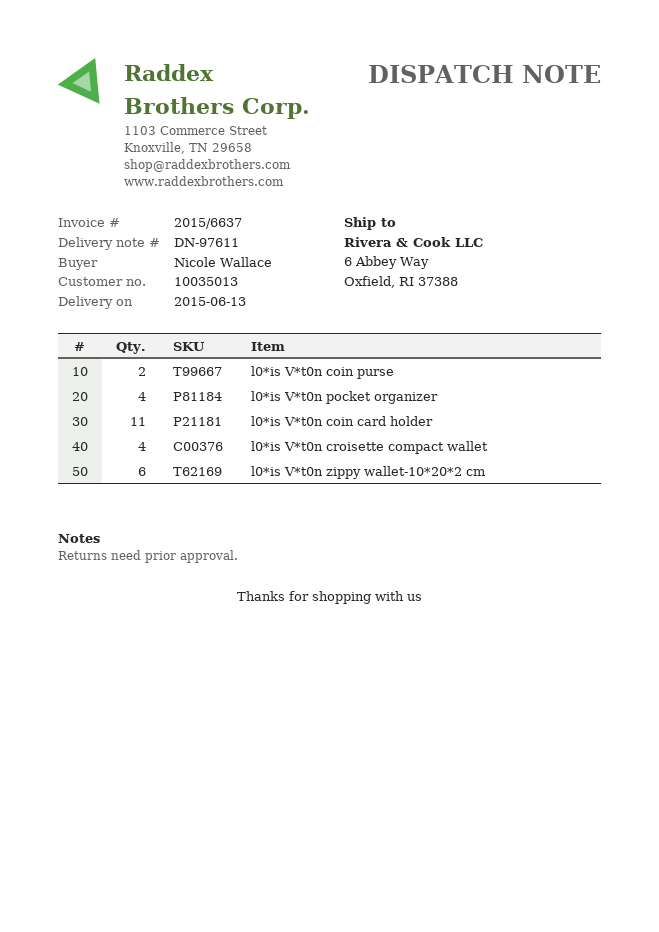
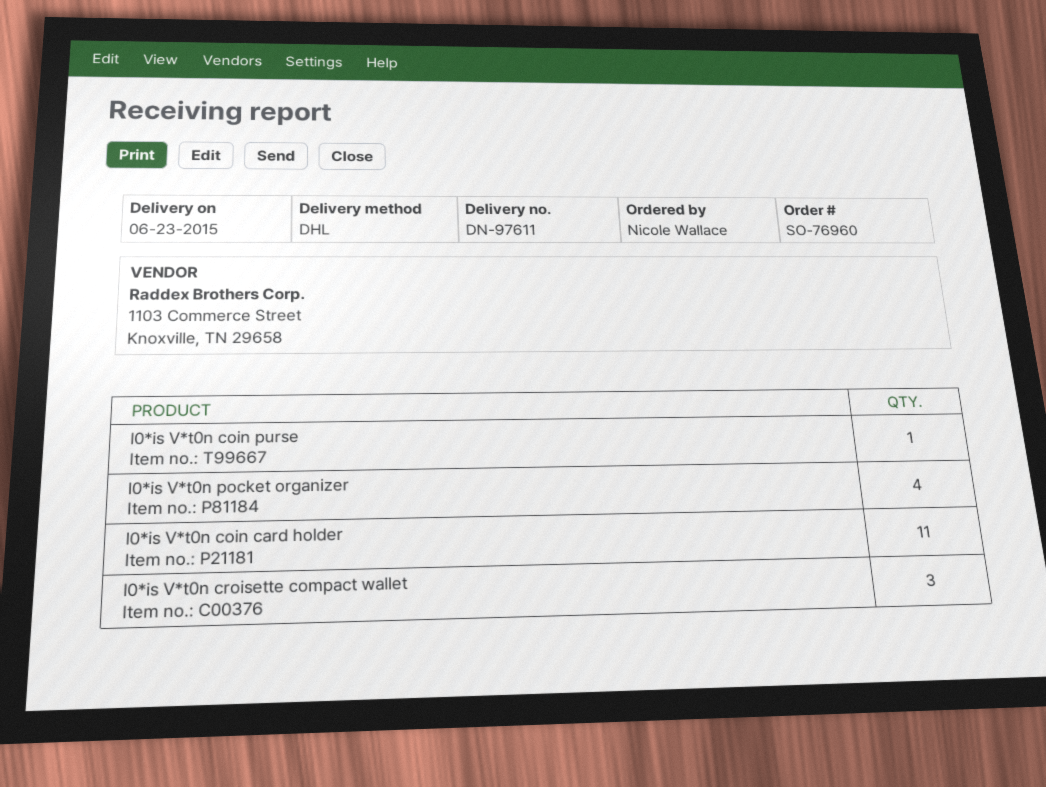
delivery date: 2015-06-13 -> 2015-06-23
l0*is V*t0n coin purse: 2 -> 1
l0*is V*t0n croisette compact wallet: 4 -> 3
l0*is V*t0n zippy wallet-10*20*2 cm: 6 -> none

